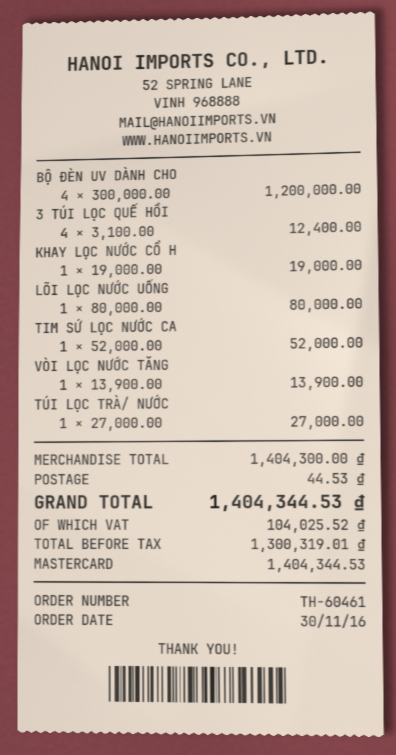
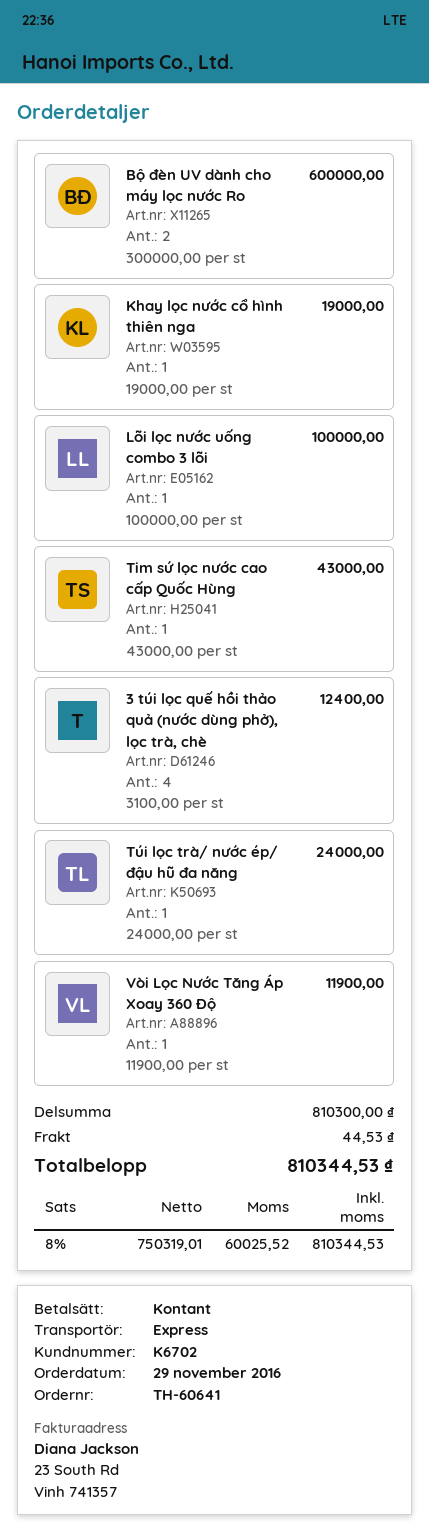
order number: TH-60461 -> TH-60641
order date: 2016-11-30 -> 2016-11-29
payment method: Mastercard -> cash
BỘ ĐÈN UV DÀNH CHO: 4 x 300000.00 = 1200000.00 -> 2 x 300000.00 = 600000.00
LÕI LỌC NƯỚC UỐNG: 1 x 80000.00 = 80000.00 -> 1 x 100000.00 = 100000.00
TIM SỨ LỌC NƯỚC CA: 1 x 52000.00 = 52000.00 -> 1 x 43000.00 = 43000.00
VÒI LỌC NƯỚC TĂNG: 1 x 13900.00 = 13900.00 -> 1 x 11900.00 = 11900.00
TÚI LỌC TRÀ/ NƯỚC: 1 x 27000.00 = 27000.00 -> 1 x 24000.00 = 24000.00
subtotal: 1404300.00 -> 810300.00
net: 1300319.01 -> 750319.01
tax: 104025.52 -> 60025.52
total: 1404344.53 -> 810344.53

